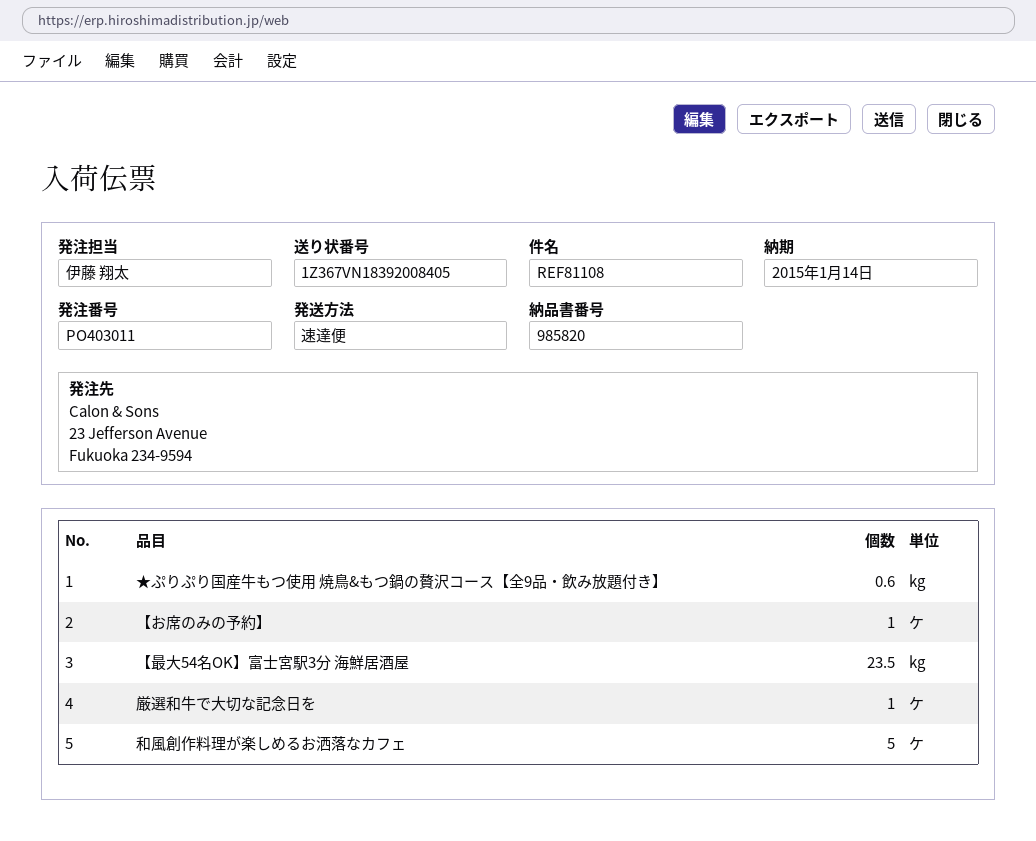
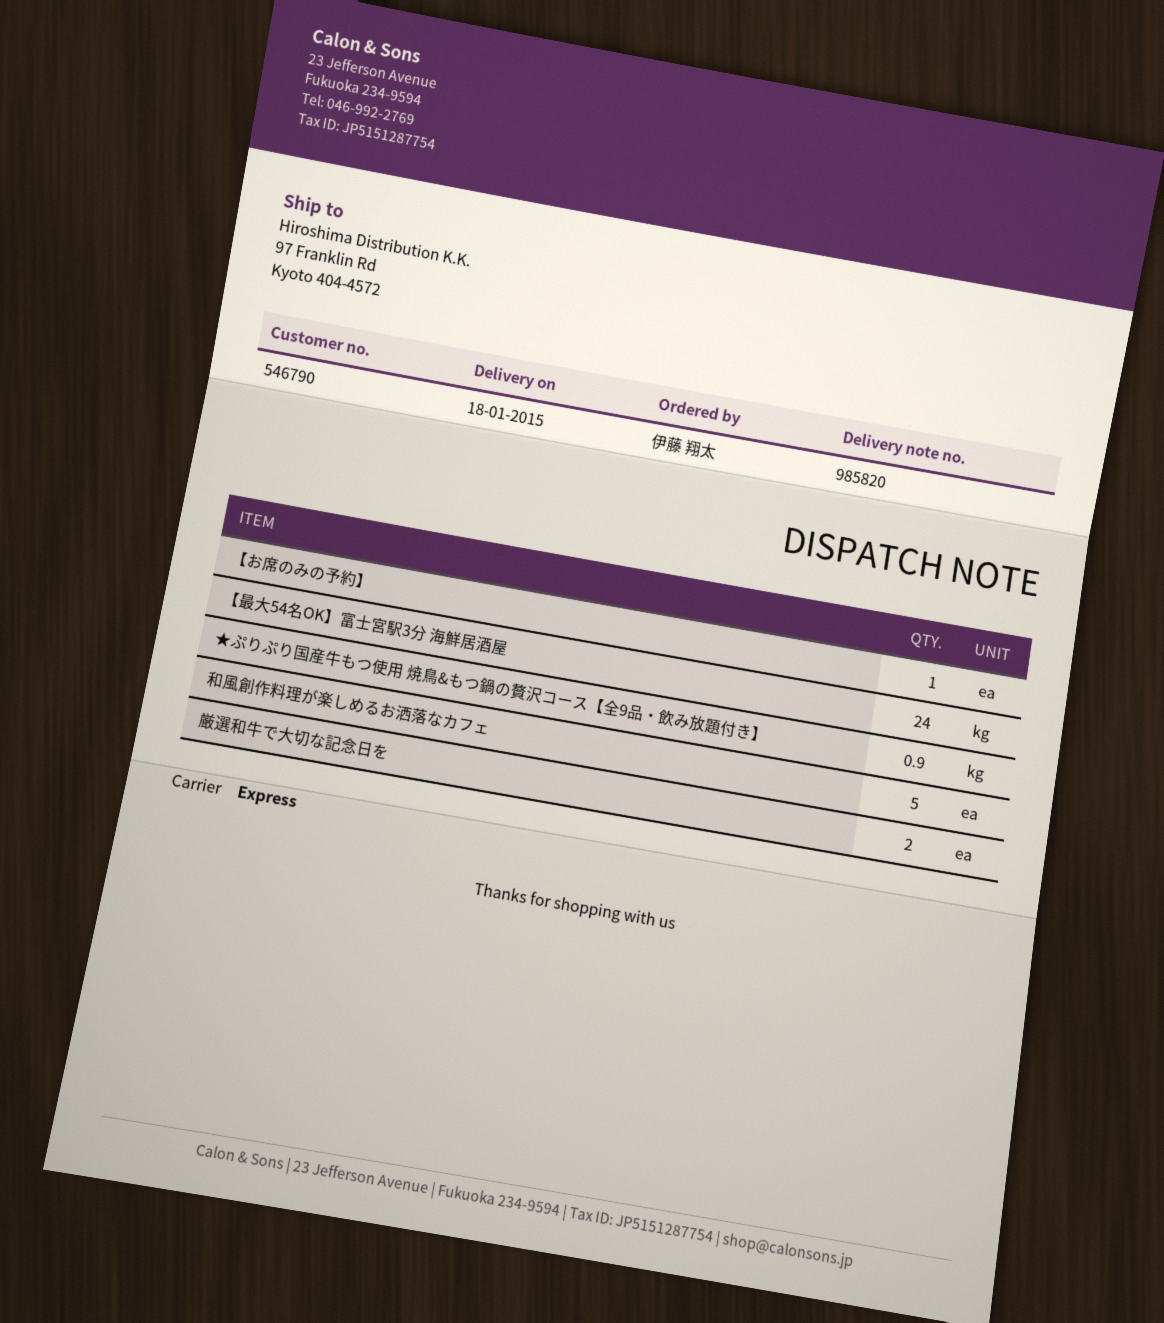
delivery date: 2015-01-14 -> 2015-01-18
★ぷりぷり国産牛もつ使用 焼鳥&もつ鍋の贅沢コース【全9品・飲み放題付き】: 0.6 -> 0.9
【最大54名OK】富士宮駅3分 海鮮居酒屋: 23.5 -> 24
厳選和牛で大切な記念日を: 1 -> 2

